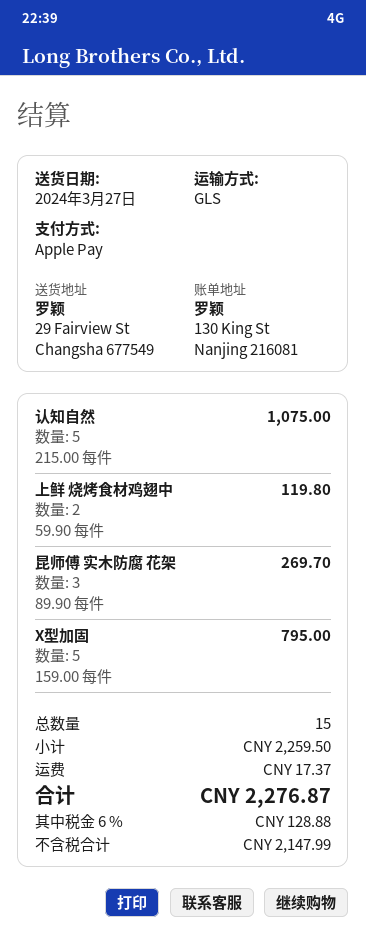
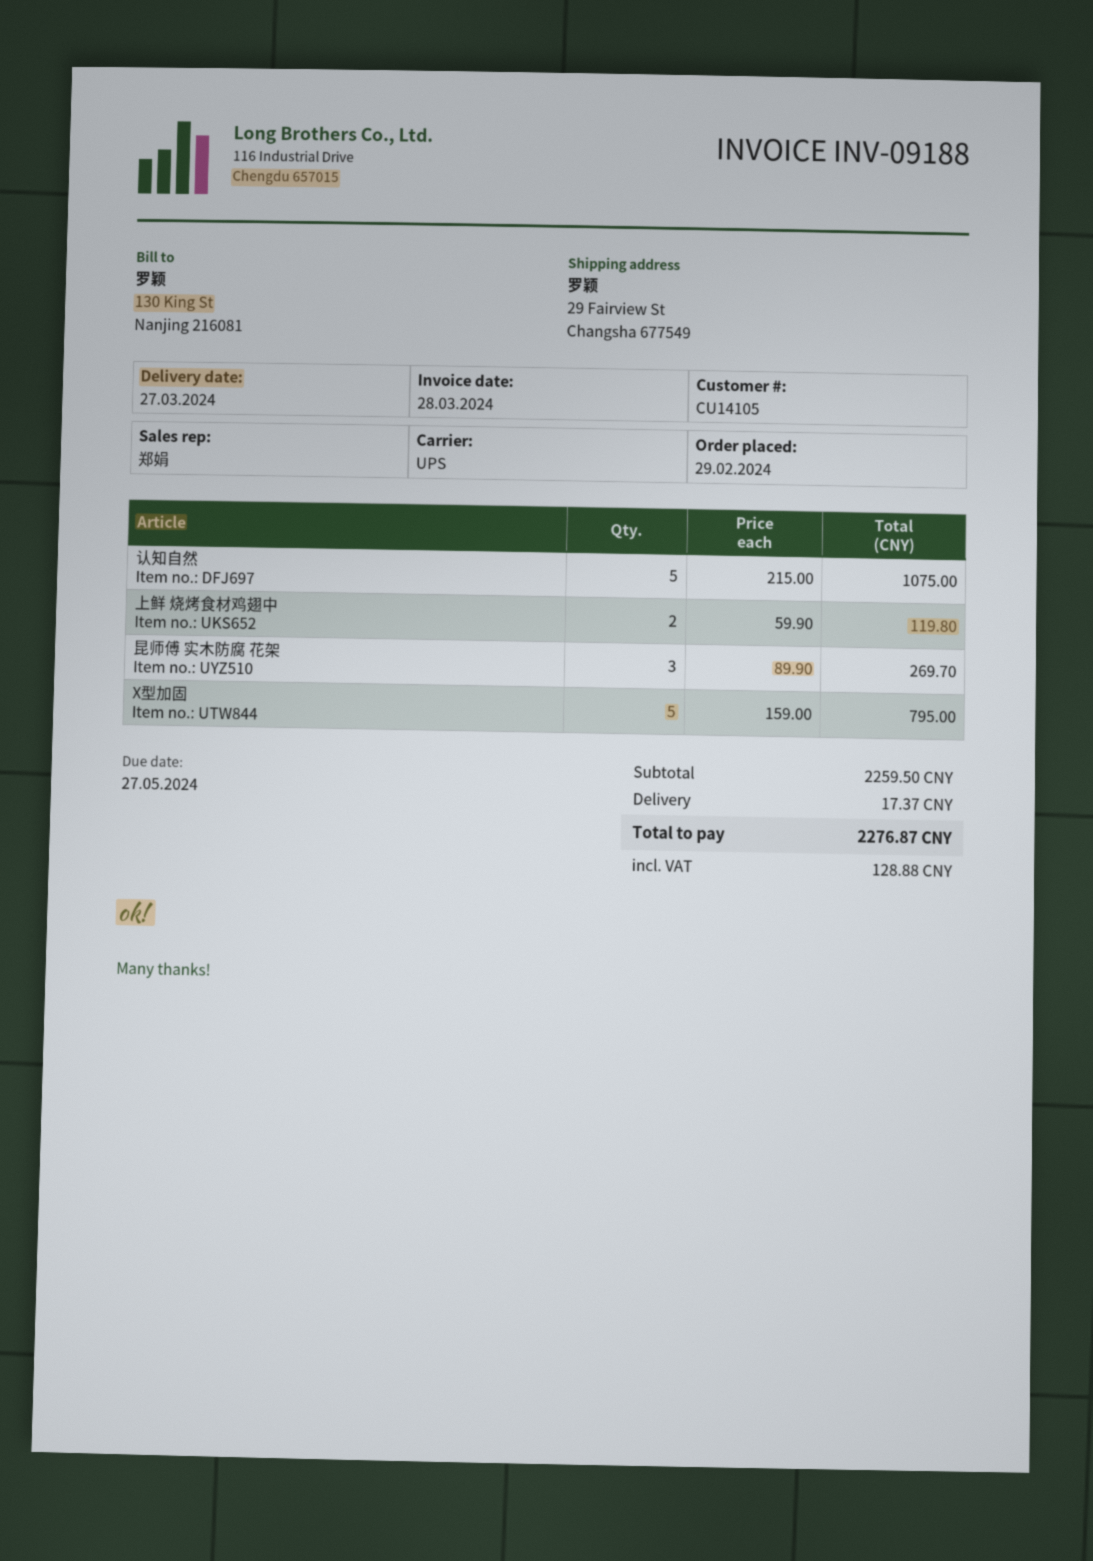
shipping method: GLS -> UPS

